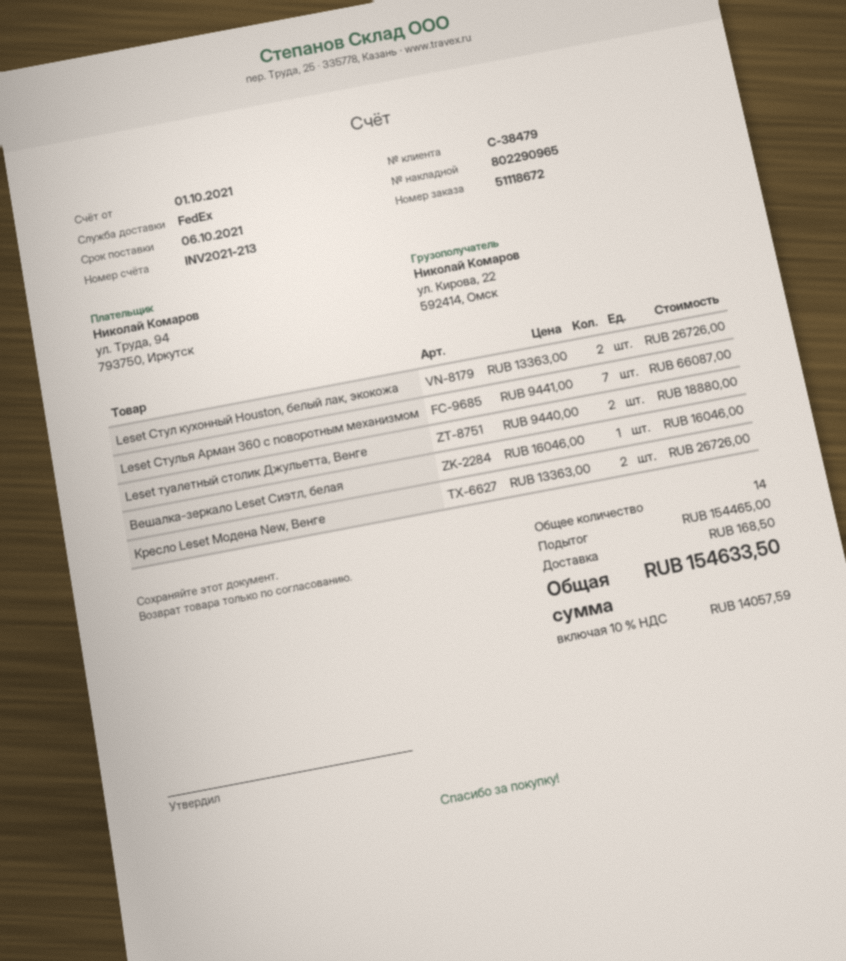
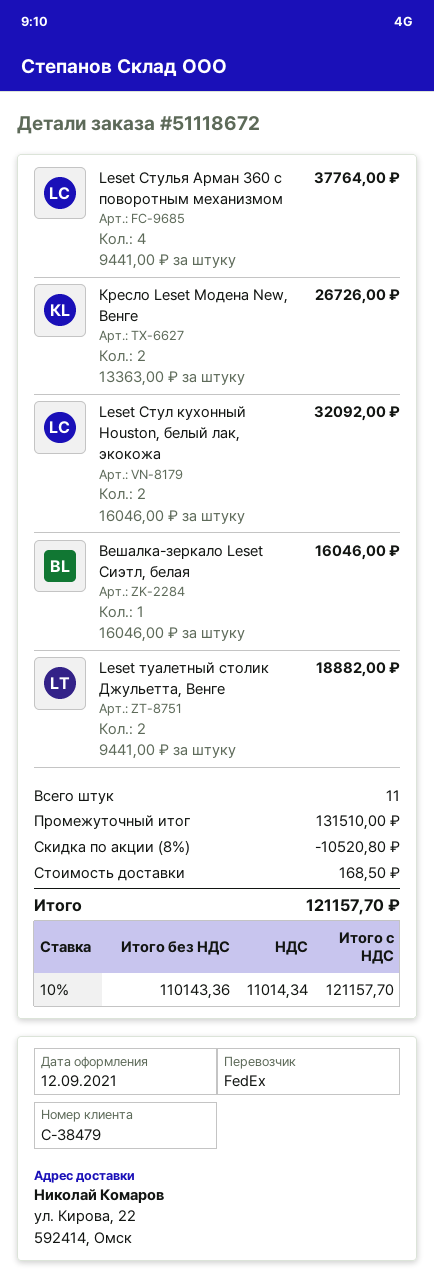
Leset Стул кухонный Houston, белый лак, экокожа: 2 x 13363.00 = 26726.00 -> 2 x 16046.00 = 32092.00
Leset Стулья Арман 360 с поворотным механизмом: 7 x 9441.00 = 66087.00 -> 4 x 9441.00 = 37764.00
Leset туалетный столик Джульетта, Венге: 2 x 9440.00 = 18880.00 -> 2 x 9441.00 = 18882.00
total quantity: 14 -> 11
subtotal: 154465.00 -> 131510.00
discount: none -> 8% = 10520.80
tax: 10% = 14057.59 -> 10% = 11014.34
total: 154633.50 -> 121157.70

